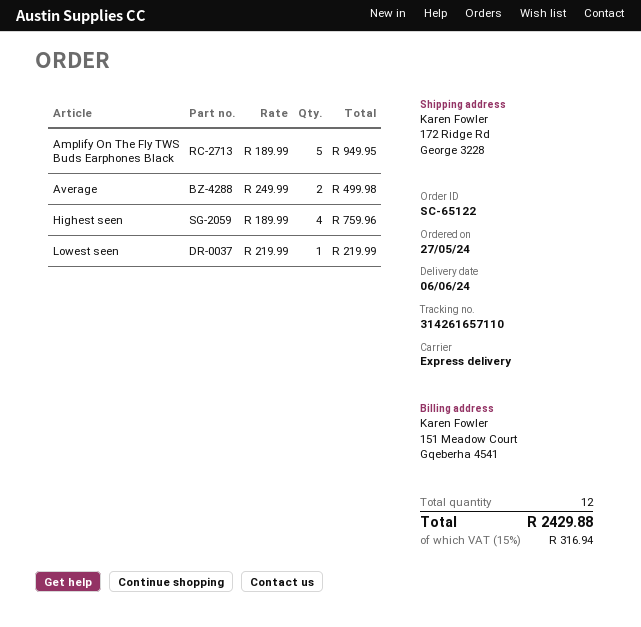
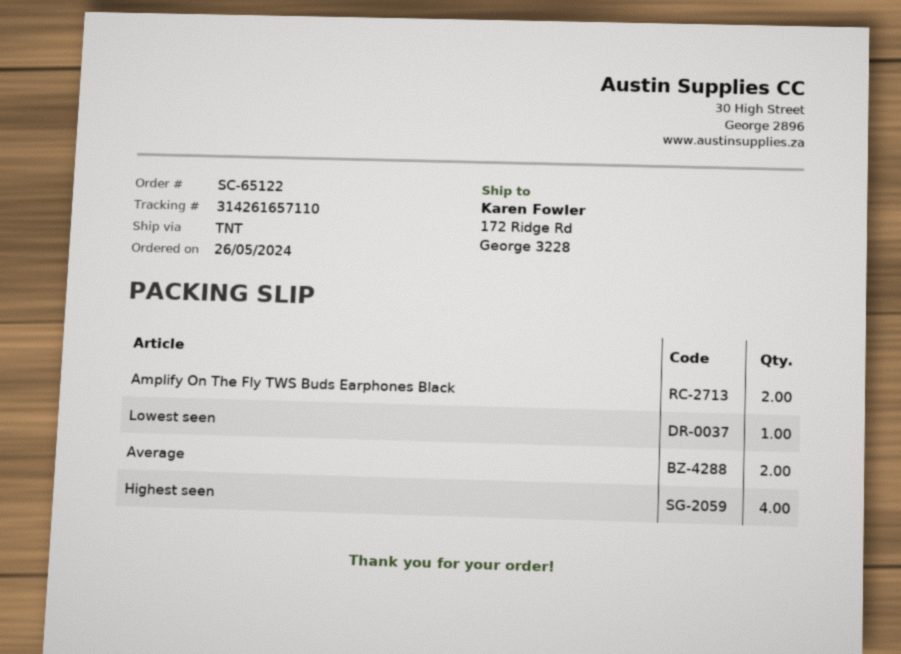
order date: 2024-05-27 -> 2024-05-26
shipping method: express -> TNT
Amplify On The Fly TWS Buds Earphones Black: 5 -> 2

